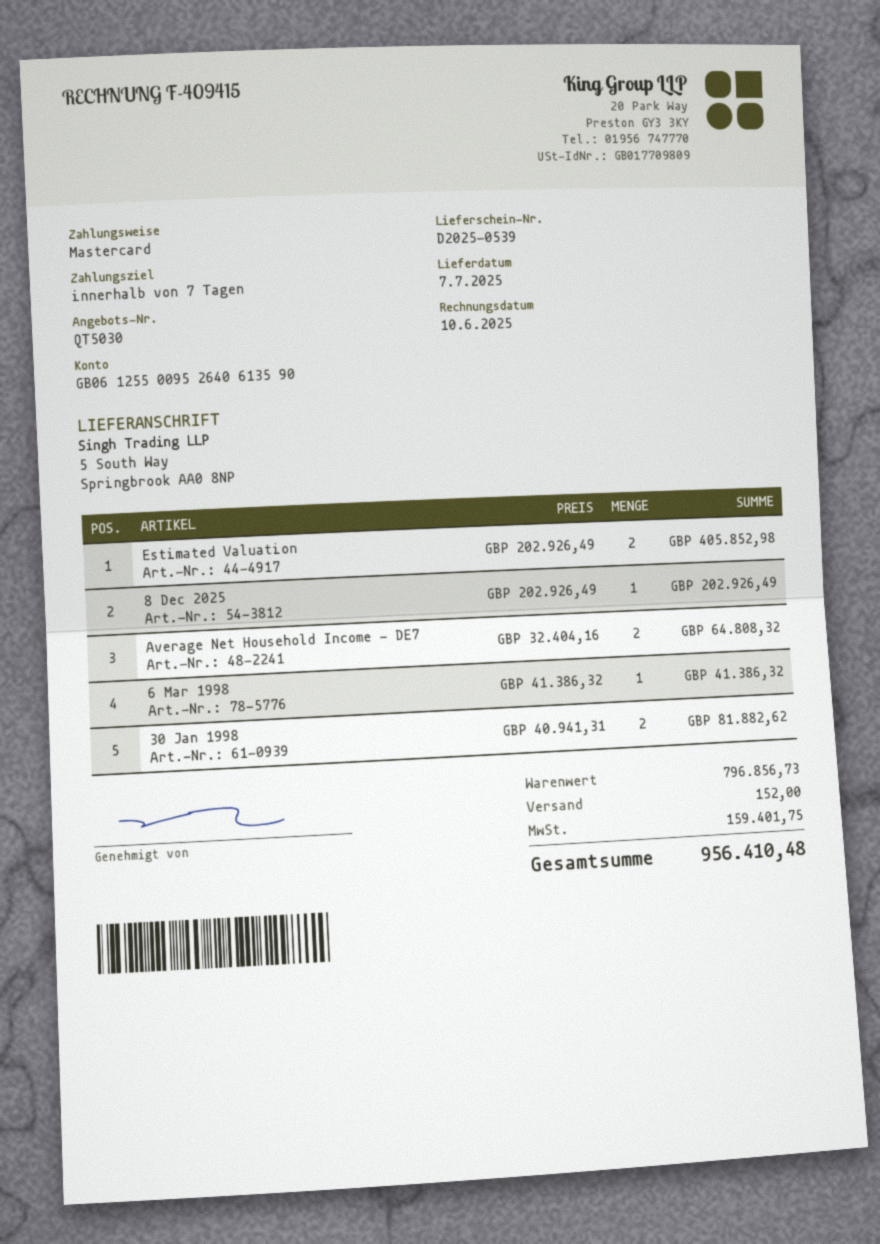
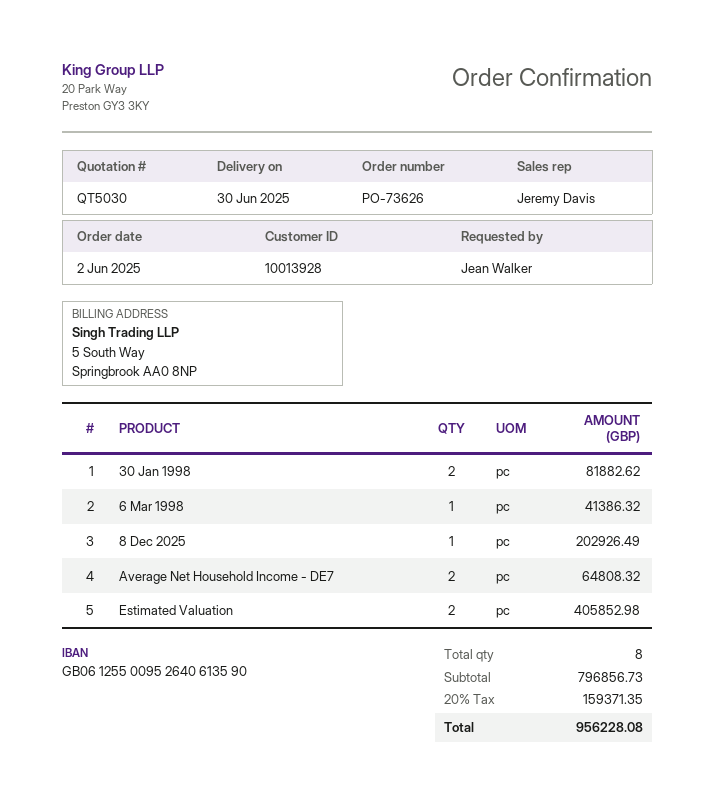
delivery date: 2025-07-07 -> 2025-06-30
shipping: 152.00 -> none
tax: 159401.75 -> 159371.35
total: 956410.48 -> 956228.08

